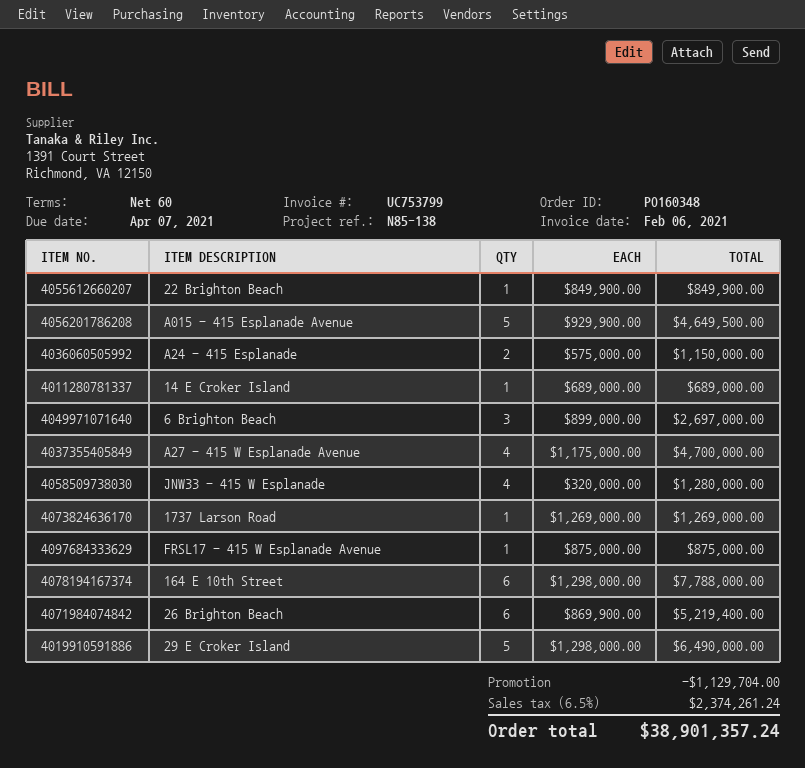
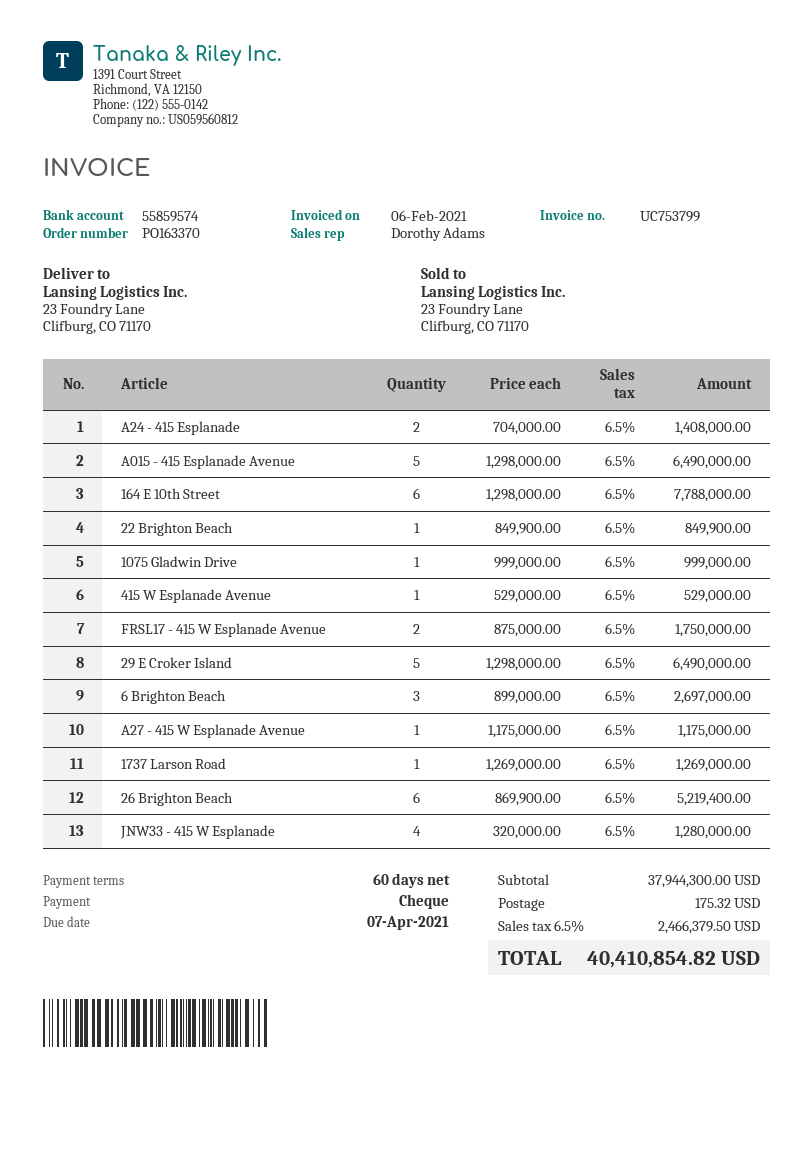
order number: PO160348 -> PO163370
A015 - 415 Esplanade Avenue: 5 x 929900.00 = 4649500.00 -> 5 x 1298000.00 = 6490000.00
A24 - 415 Esplanade: 2 x 575000.00 = 1150000.00 -> 2 x 704000.00 = 1408000.00
14 E Croker Island: 1 x 689000.00 = 689000.00 -> none
A27 - 415 W Esplanade Avenue: 4 x 1175000.00 = 4700000.00 -> 1 x 1175000.00 = 1175000.00
FRSL17 - 415 W Esplanade Avenue: 1 x 875000.00 = 875000.00 -> 2 x 875000.00 = 1750000.00
1075 Gladwin Drive: none -> 1 x 999000.00 = 999000.00
415 W Esplanade Avenue: none -> 1 x 529000.00 = 529000.00
discount: 1129704.00 -> none
shipping: none -> 175.32
tax: 6.5% = 2374261.24 -> 6.5% = 2466379.50
total: 38901357.24 -> 40410854.82

